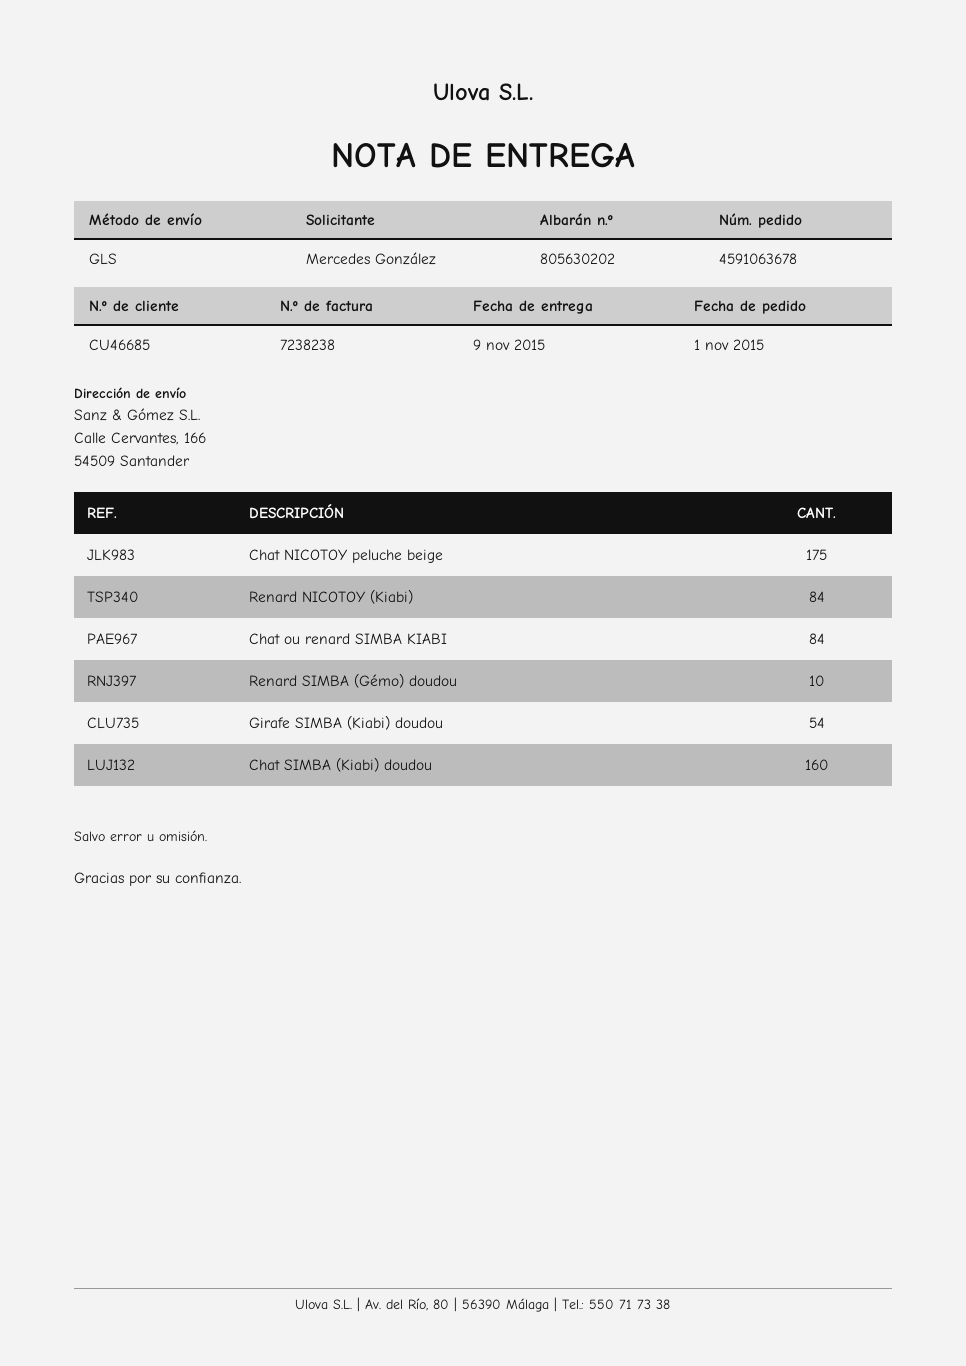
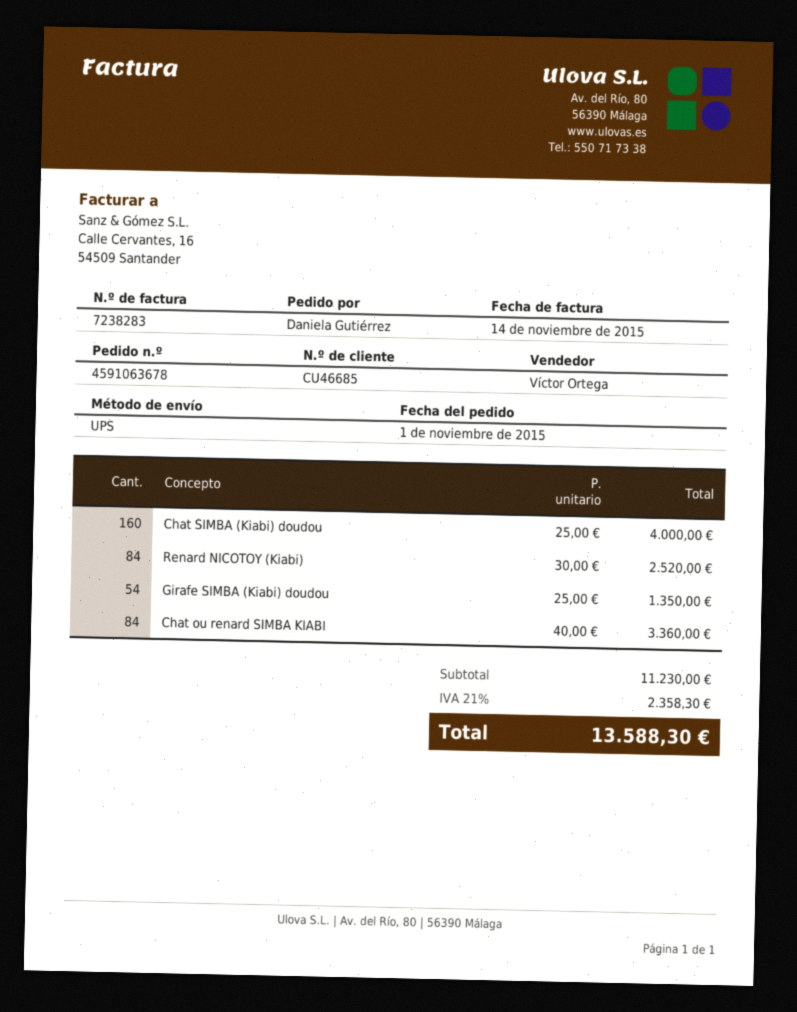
invoice number: 7238238 -> 7238283
ordered by: Mercedes González -> Daniela Gutiérrez
shipping method: GLS -> UPS
Chat NICOTOY peluche beige: 175 -> none
Renard SIMBA (Gémo) doudou: 10 -> none

